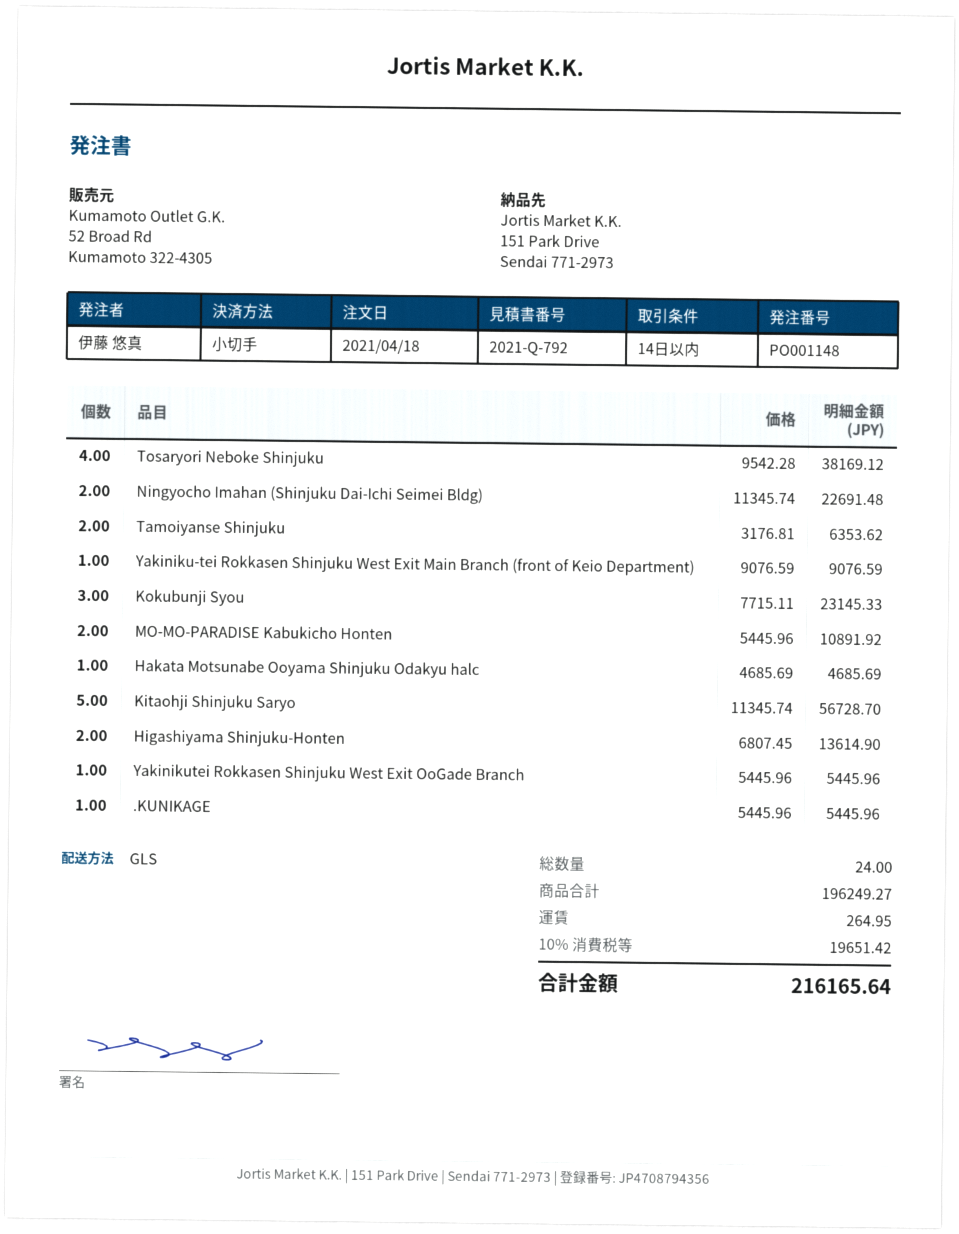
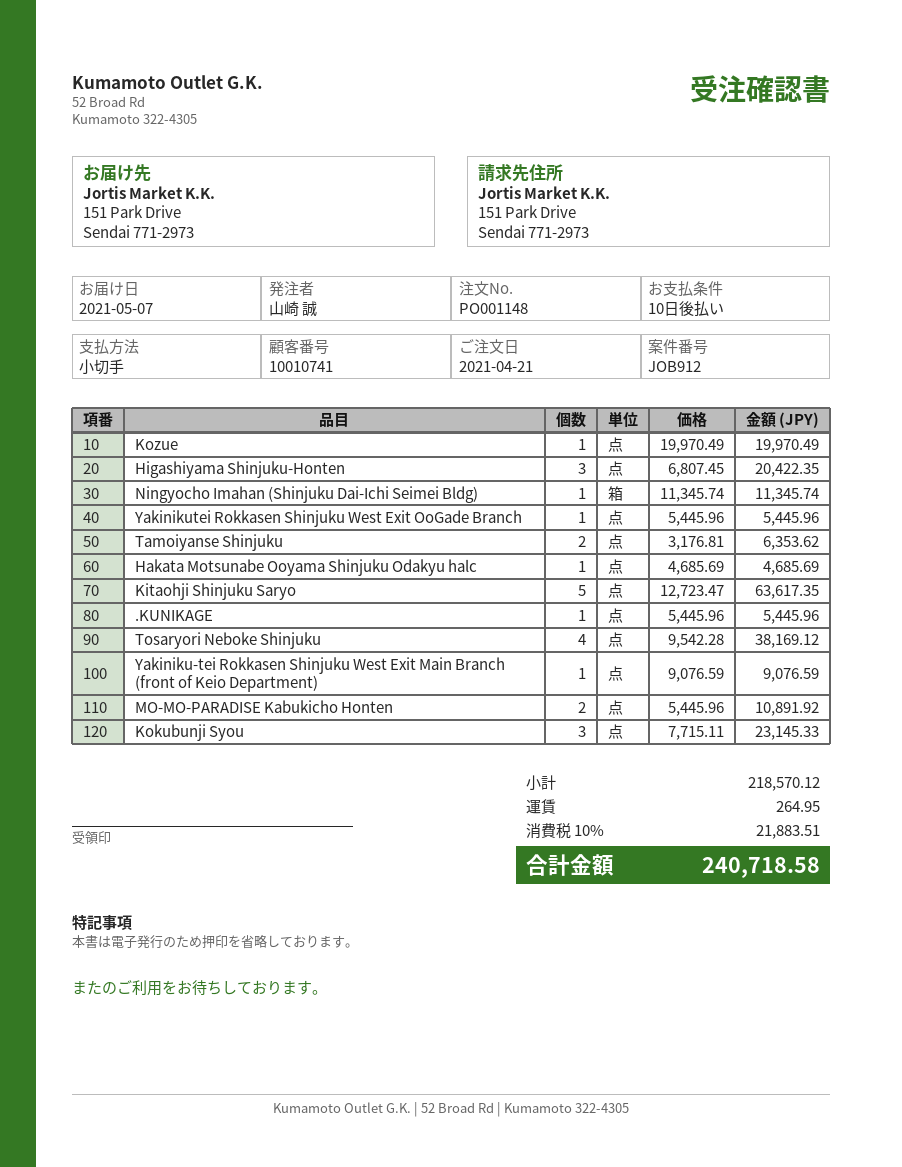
order date: 2021-04-18 -> 2021-04-21
payment terms: 14 days -> 10 days
ordered by: 伊藤 悠真 -> 山崎 誠
Ningyocho Imahan (Shinjuku Dai-Ichi Seimei Bldg): 2 x 11345.74 = 22691.48 -> 1 x 11345.74 = 11345.74
Kitaohji Shinjuku Saryo: 5 x 11345.74 = 56728.70 -> 5 x 12723.47 = 63617.35
Higashiyama Shinjuku-Honten: 2 x 6807.45 = 13614.90 -> 3 x 6807.45 = 20422.35
Kozue: none -> 1 x 19970.49 = 19970.49
subtotal: 196249.27 -> 218570.12
tax: 10% = 19651.42 -> 10% = 21883.51
total: 216165.64 -> 240718.58

